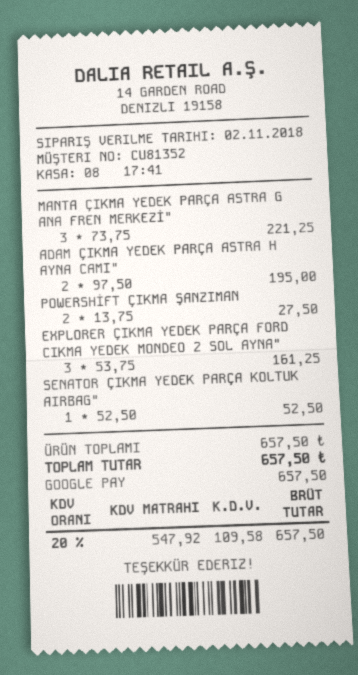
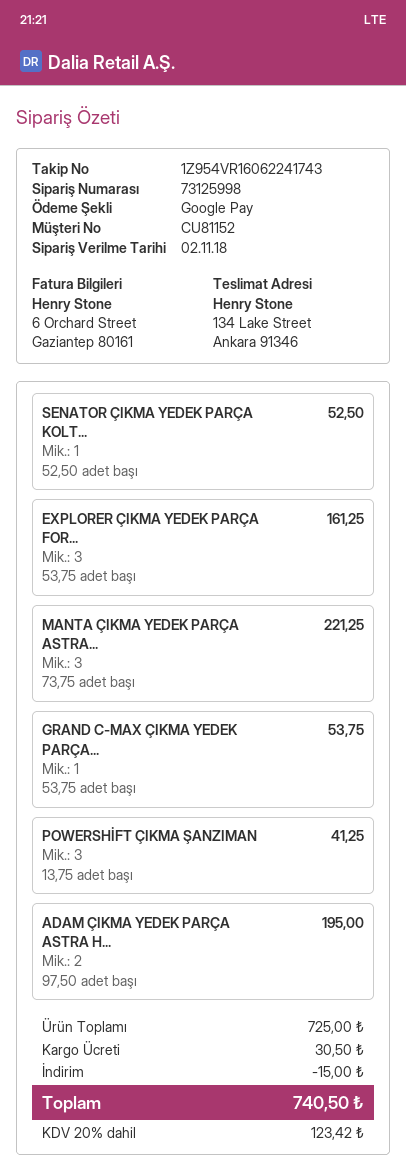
customer number: CU81352 -> CU81152
POWERSHİFT ÇIKMA ŞANZIMAN: 2 x 13.75 = 27.50 -> 3 x 13.75 = 41.25
GRAND C-MAX ÇIKMA YEDEK PARÇA...: none -> 1 x 53.75 = 53.75
subtotal: 657.50 -> 725.00
discount: none -> 15.00
shipping: none -> 30.50
tax: 20% = 109.58 -> 20% = 123.42
total: 657.50 -> 740.50

